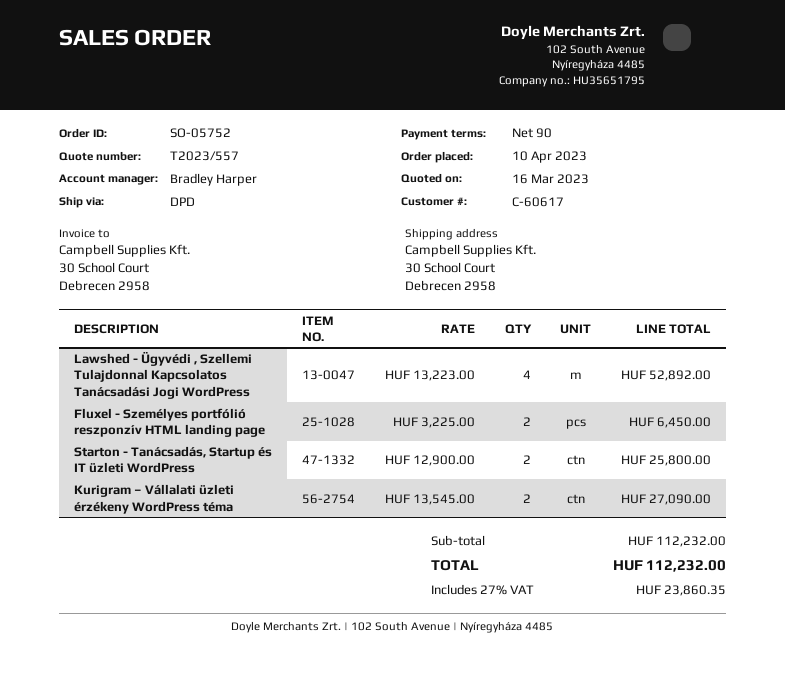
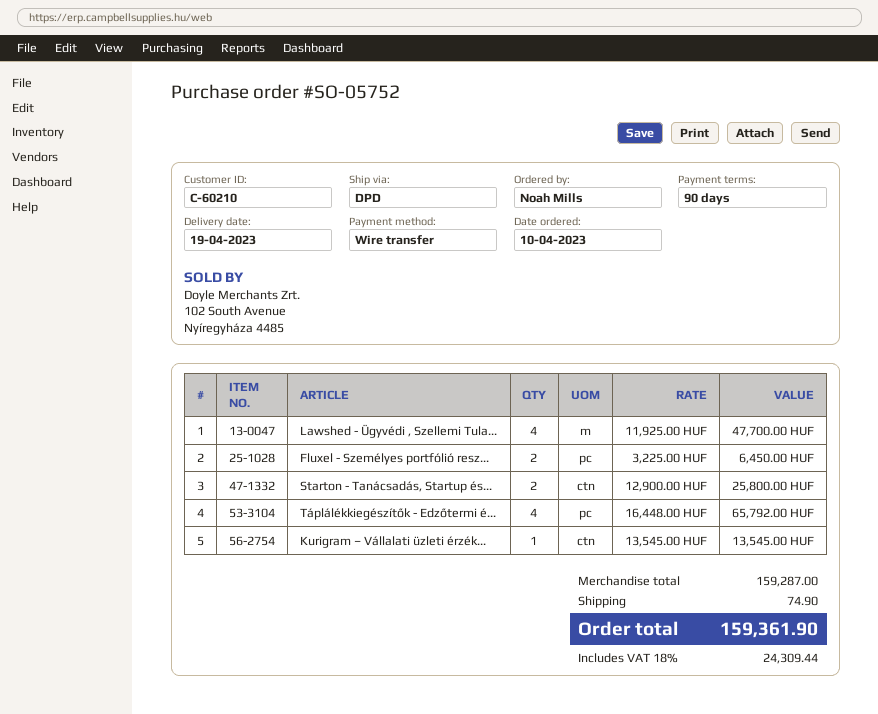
customer number: C-60617 -> C-60210
Lawshed - Ügyvédi , Szellemi Tulajdonnal Kapcsolatos Tanácsadási Jogi WordPress: 4 x 13223.00 = 52892.00 -> 4 x 11925.00 = 47700.00
Kurigram – Vállalati üzleti érzékeny WordPress téma: 2 x 13545.00 = 27090.00 -> 1 x 13545.00 = 13545.00
Táplálékkiegészítők - Edzőtermi é...: none -> 4 x 16448.00 = 65792.00
subtotal: 112232.00 -> 159287.00
shipping: none -> 74.90
tax: 27% = 23860.35 -> 18% = 24309.44
total: 112232.00 -> 159361.90

